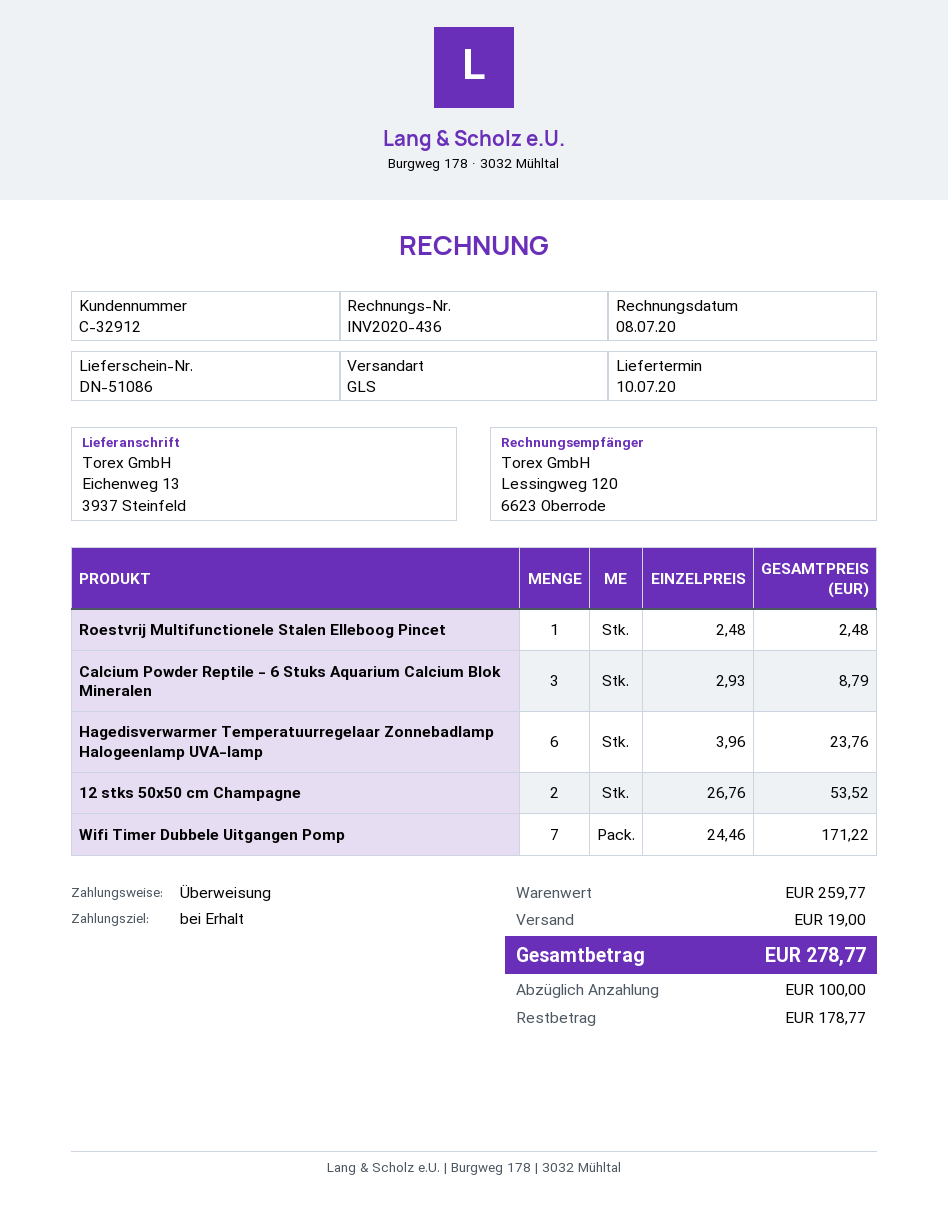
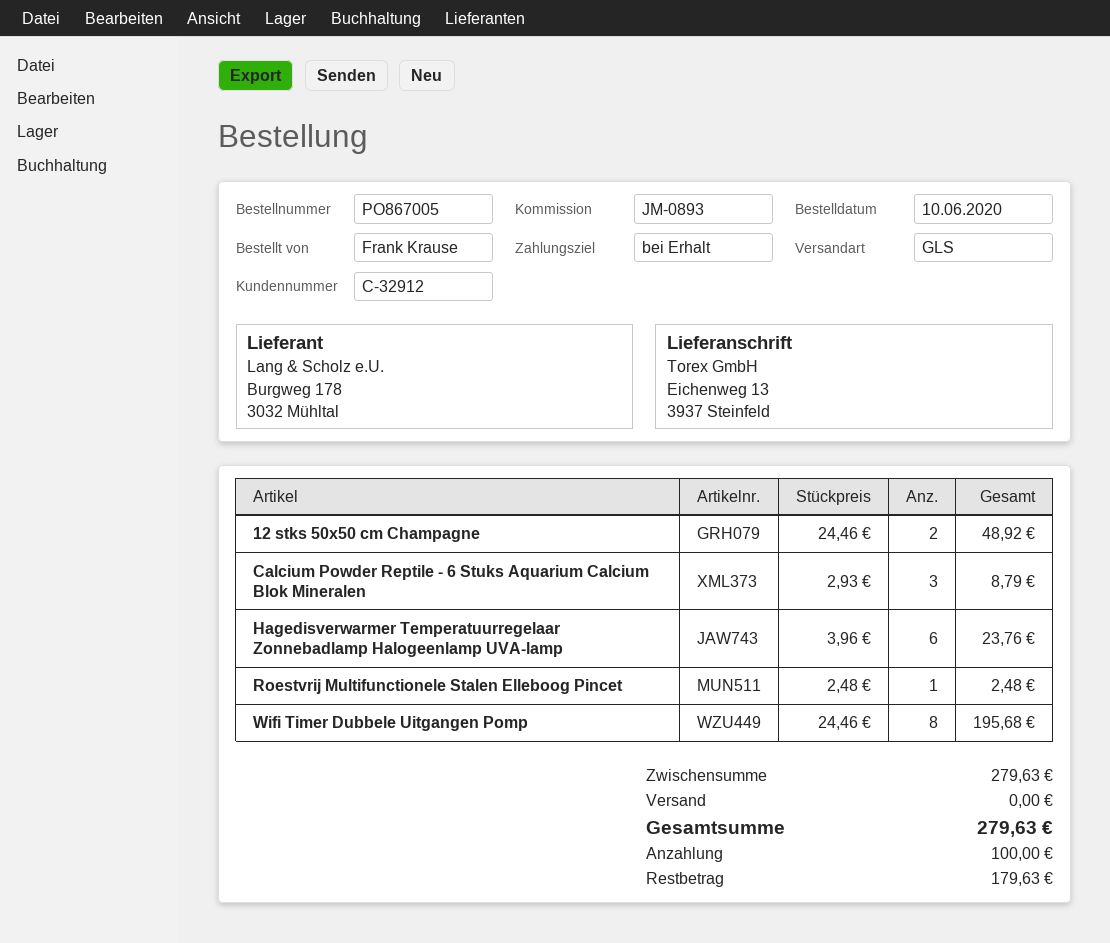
12 stks 50x50 cm Champagne: 2 x 26.76 = 53.52 -> 2 x 24.46 = 48.92
Wifi Timer Dubbele Uitgangen Pomp: 7 x 24.46 = 171.22 -> 8 x 24.46 = 195.68
subtotal: 259.77 -> 279.63
shipping: 19.00 -> 0.00
total: 278.77 -> 279.63
balance: 178.77 -> 179.63

